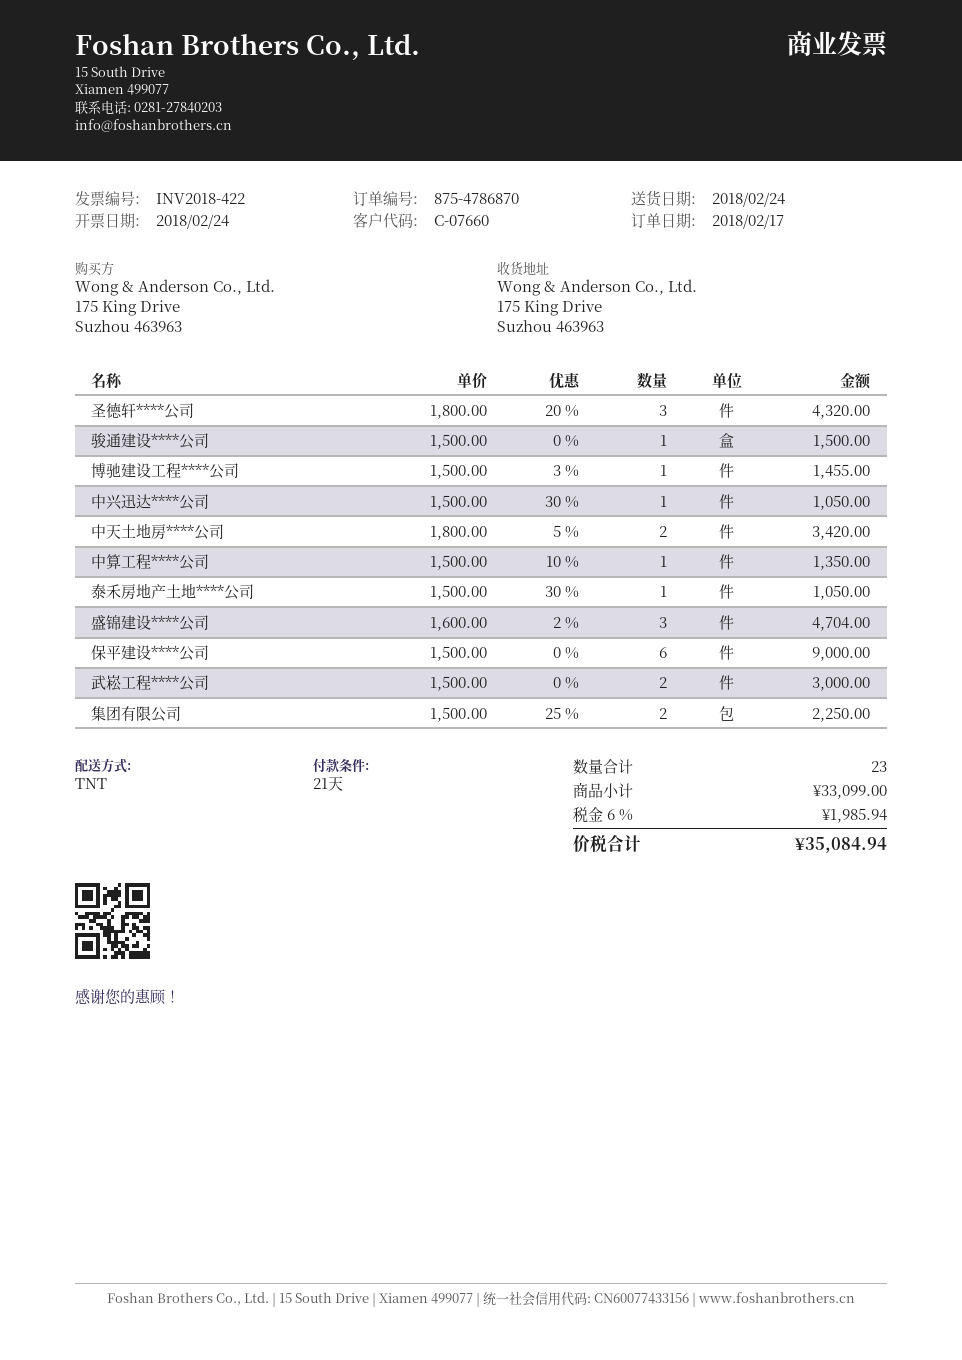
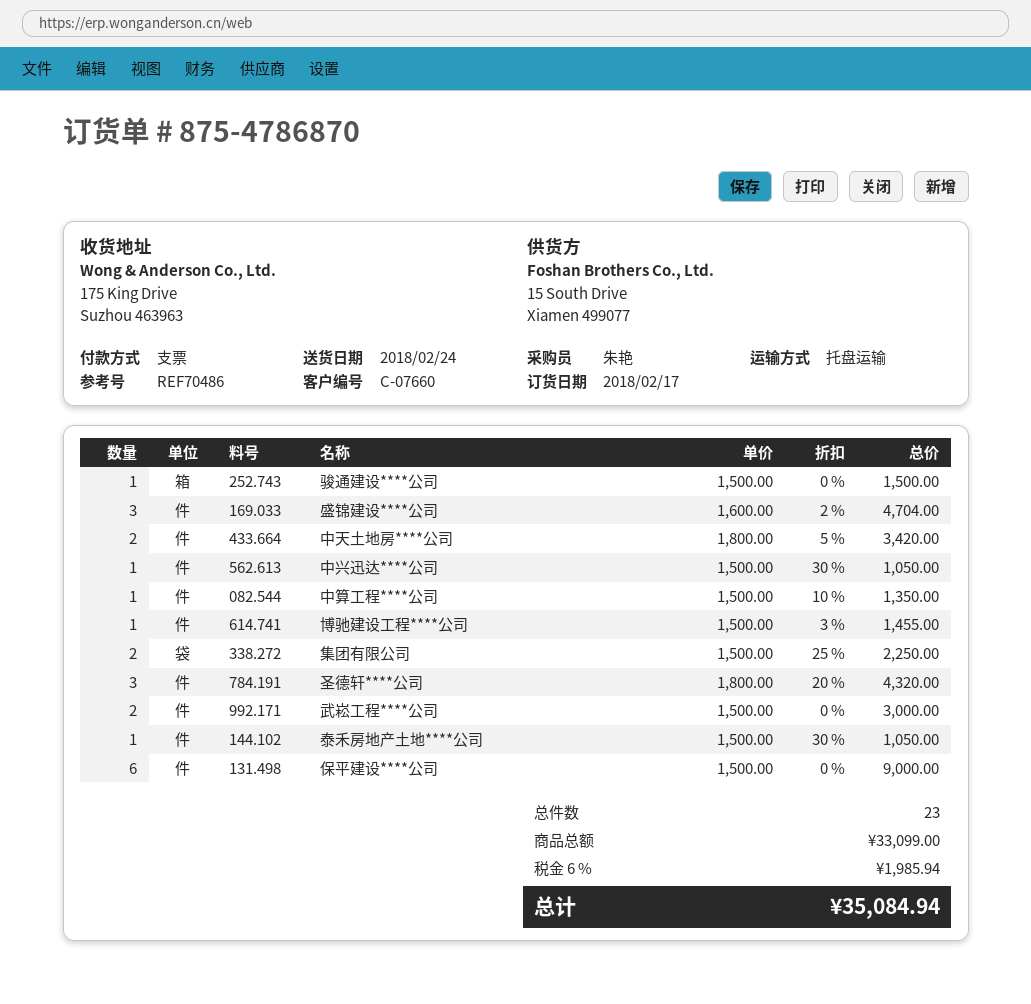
shipping method: TNT -> pallet freight

